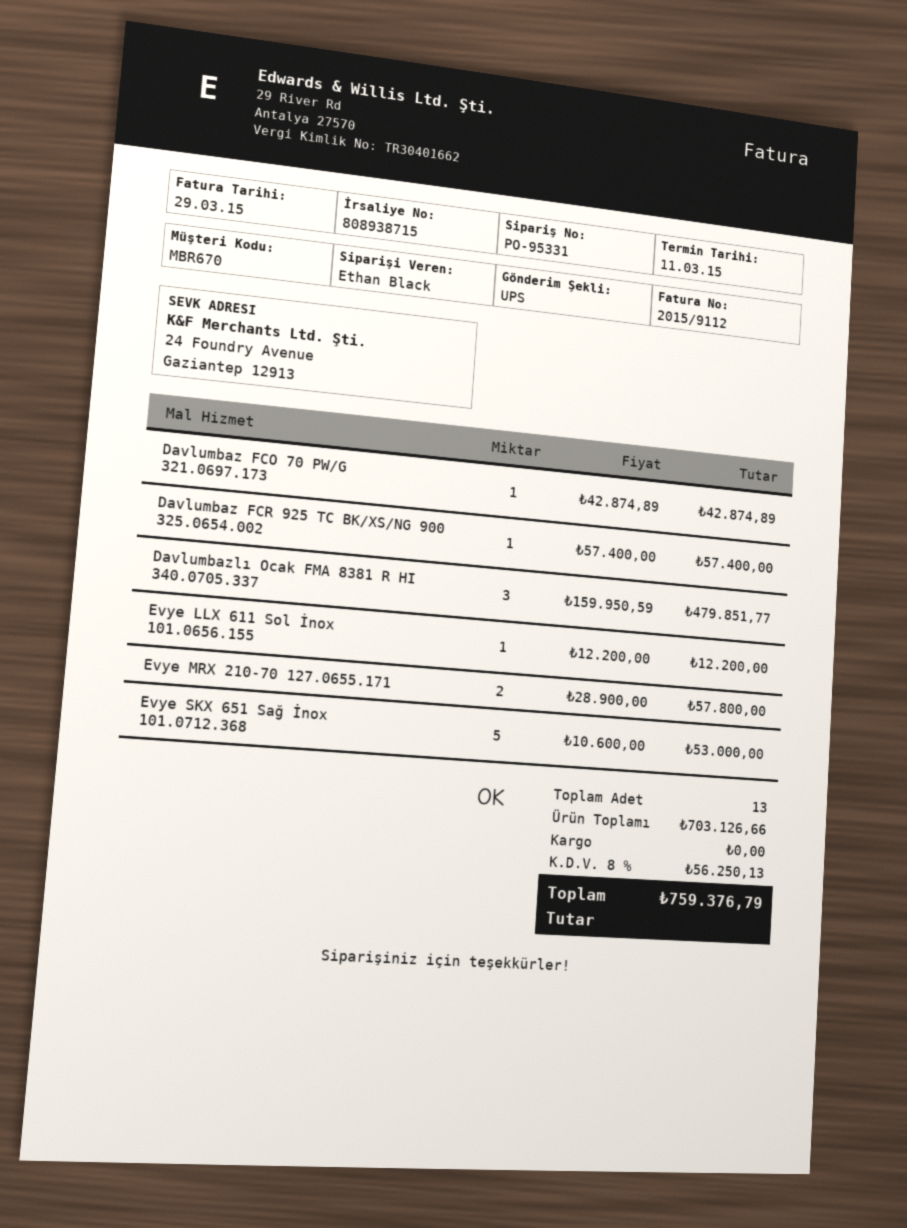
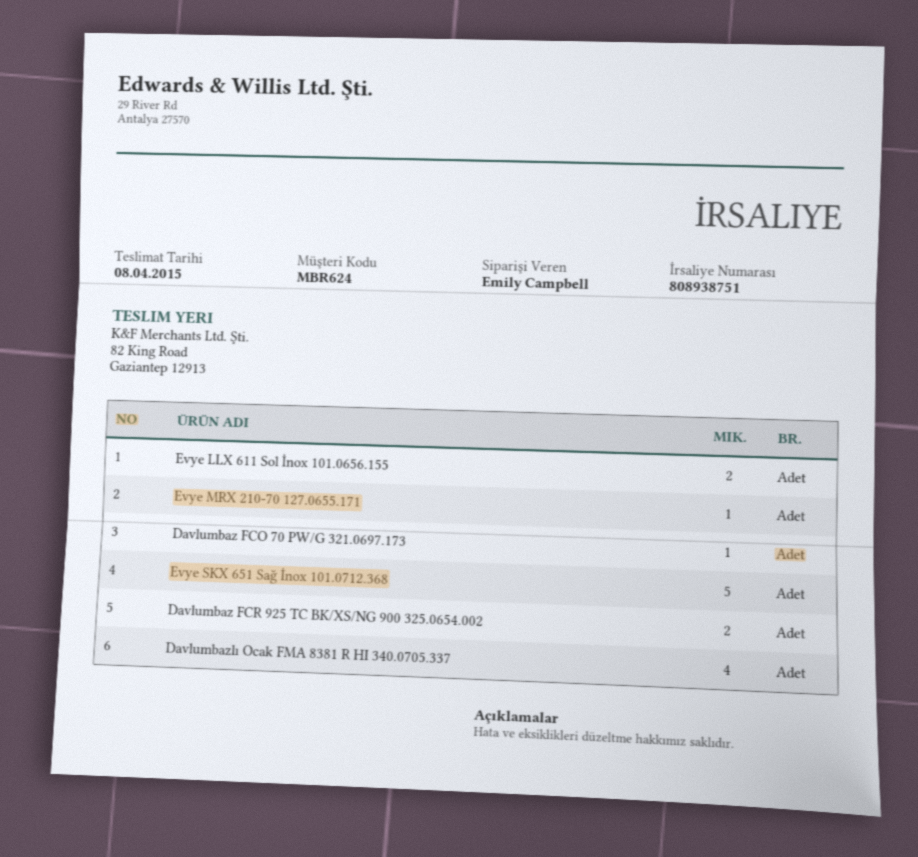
delivery note number: 808938715 -> 808938751
delivery date: 2015-03-11 -> 2015-04-08
customer number: MBR670 -> MBR624
ordered by: Ethan Black -> Emily Campbell
ship to: 24 Foundry Avenue, Gaziantep 12913 -> 82 King Road, Gaziantep 12913
Davlumbaz FCR 925 TC BK/XS/NG 900 325.0654.002: 1 -> 2
Davlumbazlı Ocak FMA 8381 R HI 340.0705.337: 3 -> 4
Evye LLX 611 Sol İnox 101.0656.155: 1 -> 2
Evye MRX 210-70 127.0655.171: 2 -> 1

